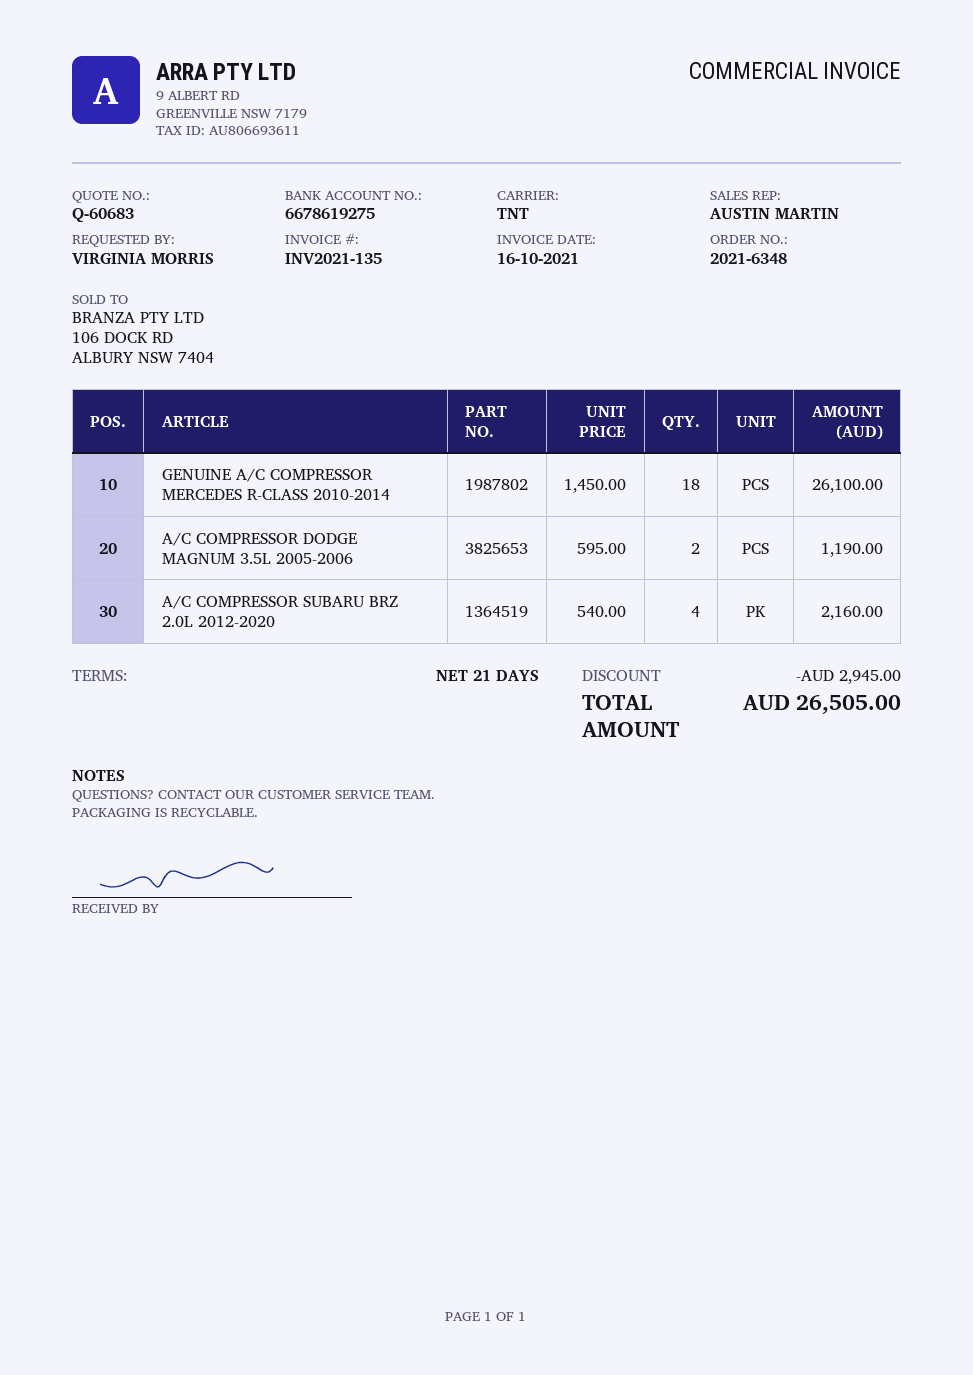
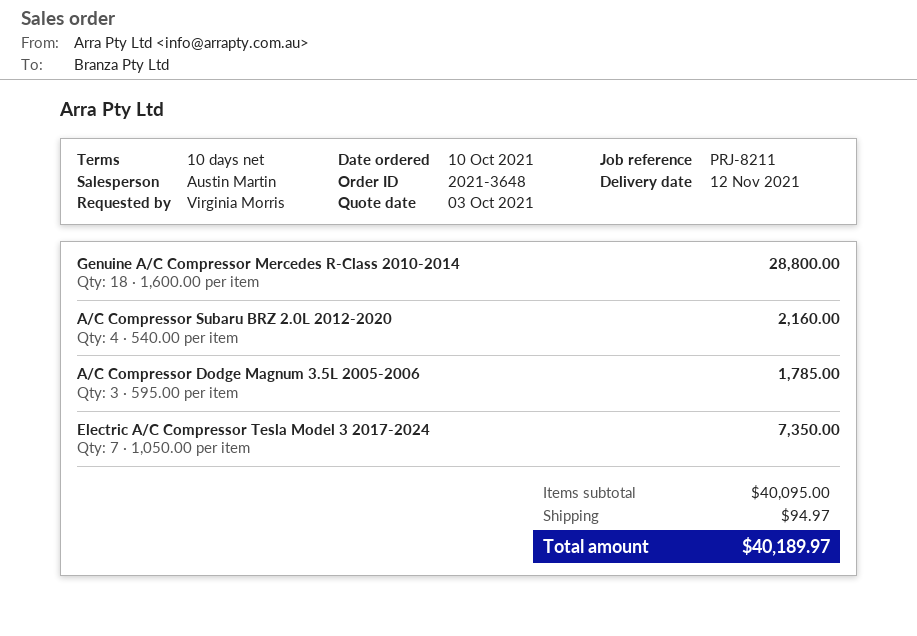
order number: 2021-6348 -> 2021-3648
payment terms: 21 days -> 10 days
GENUINE A/C COMPRESSOR MERCEDES R-CLASS 2010-2014: 18 x 1450.00 = 26100.00 -> 18 x 1600.00 = 28800.00
A/C COMPRESSOR DODGE MAGNUM 3.5L 2005-2006: 2 x 595.00 = 1190.00 -> 3 x 595.00 = 1785.00
Electric A/C Compressor Tesla Model 3 2017-2024: none -> 7 x 1050.00 = 7350.00
discount: 2945.00 -> none
shipping: none -> 94.97
total: 26505.00 -> 40189.97

